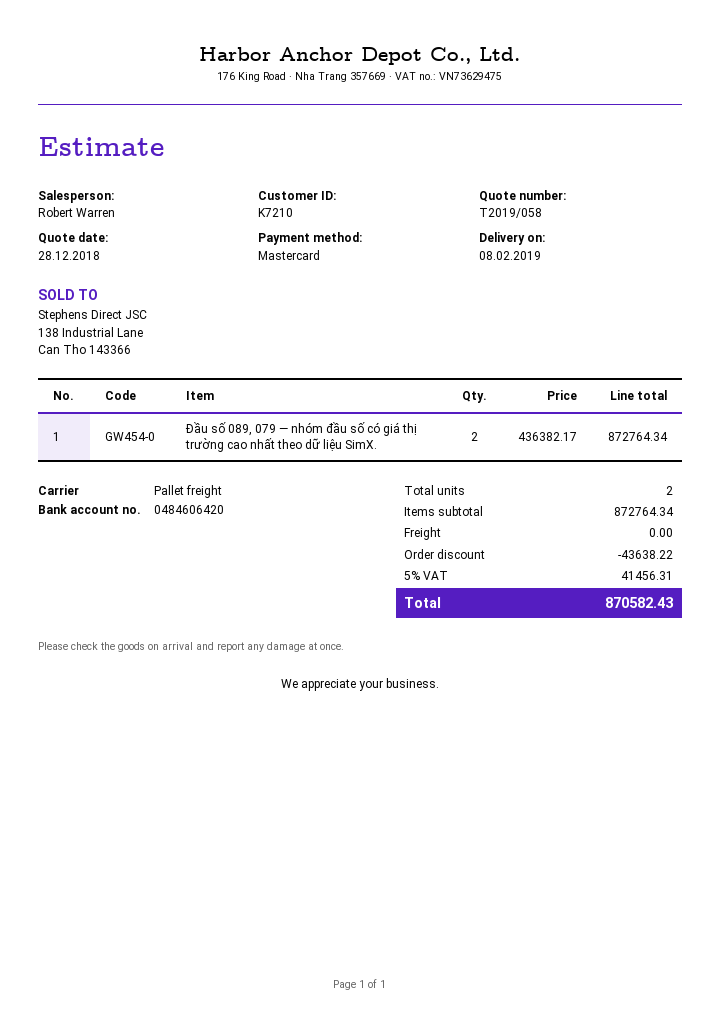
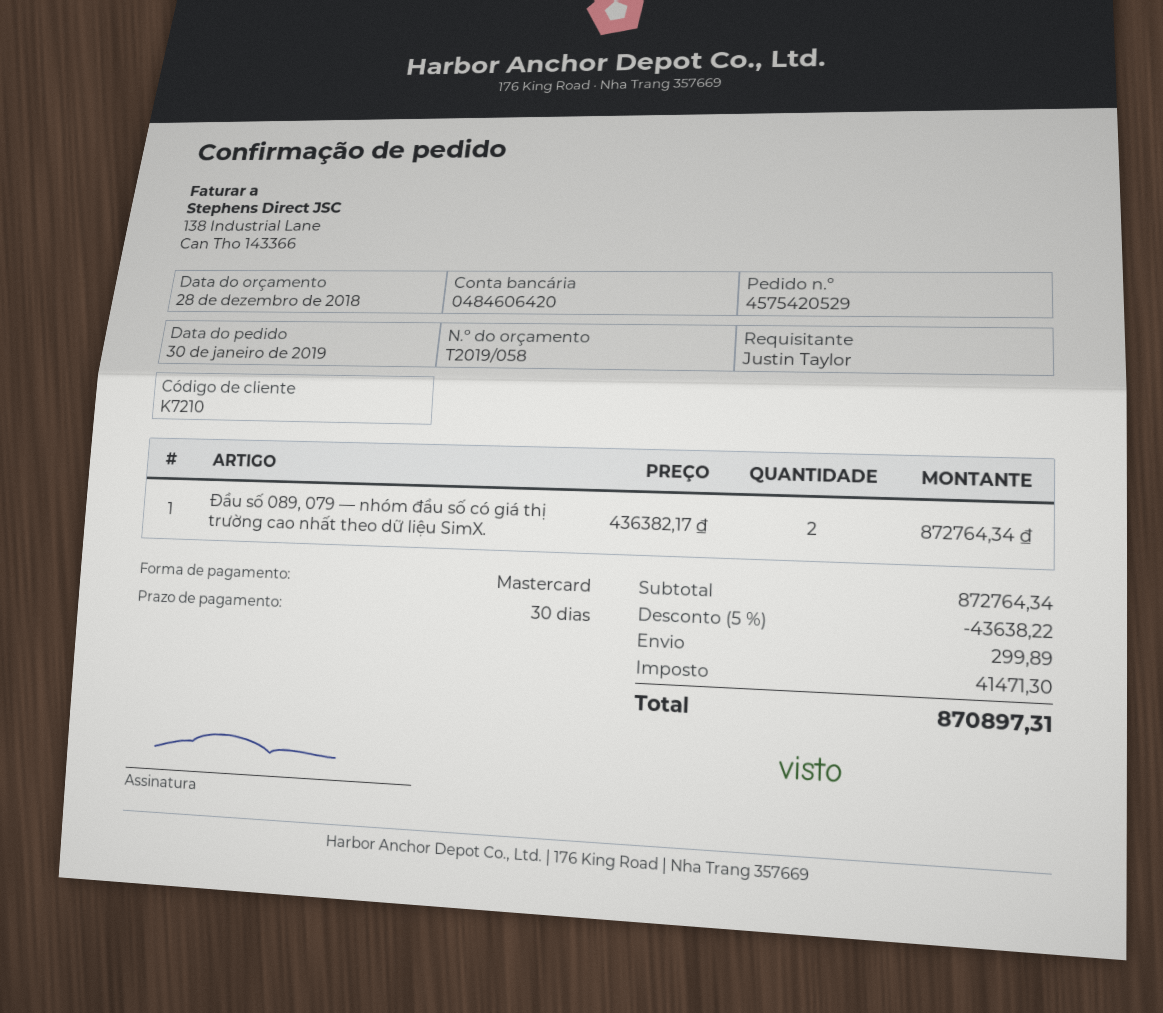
shipping: 0.00 -> 299.89
tax: 41456.31 -> 41471.30
total: 870582.43 -> 870897.31

